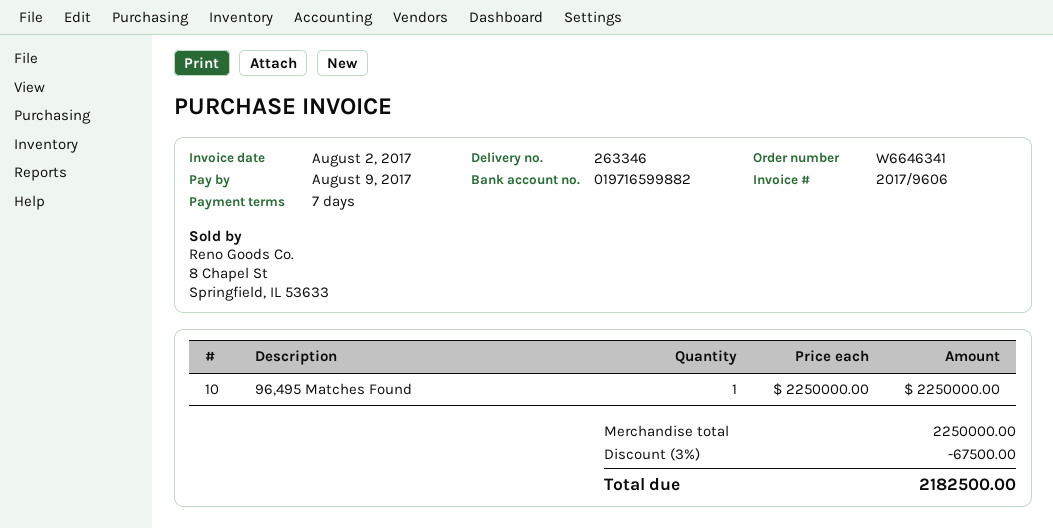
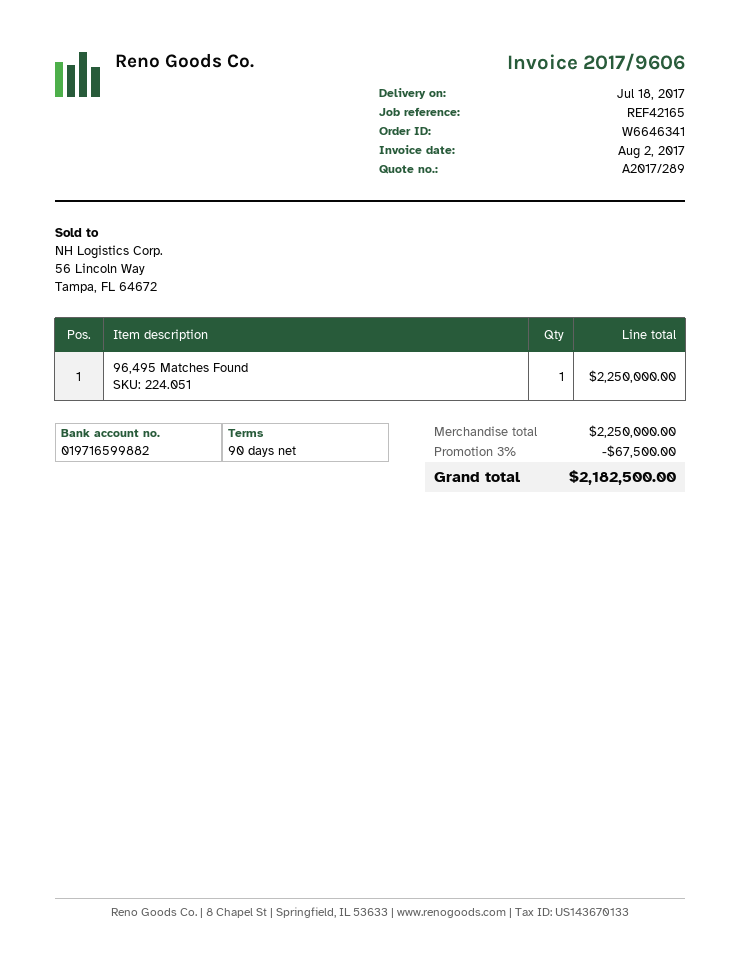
payment terms: 7 days -> 90 days

